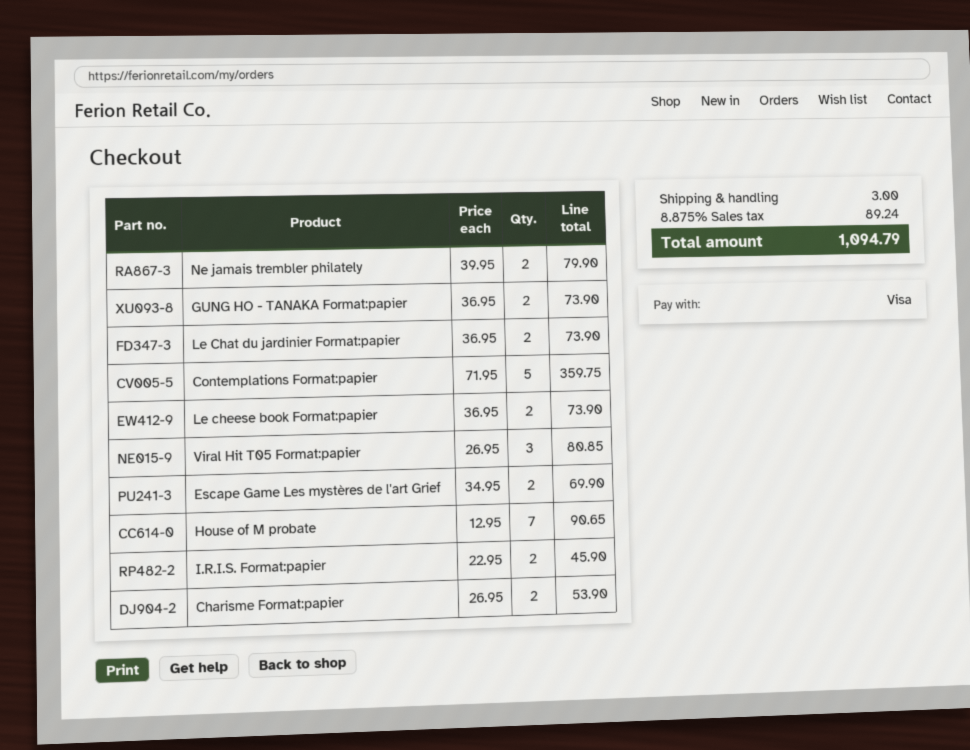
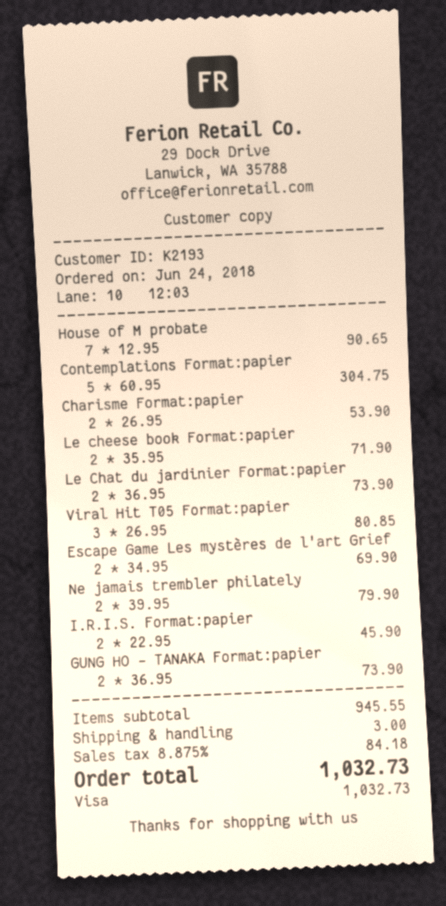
Contemplations Format:papier: 5 x 71.95 = 359.75 -> 5 x 60.95 = 304.75
Le cheese book Format:papier: 2 x 36.95 = 73.90 -> 2 x 35.95 = 71.90
tax: 8.875% = 89.24 -> 8.875% = 84.18
total: 1094.79 -> 1032.73

